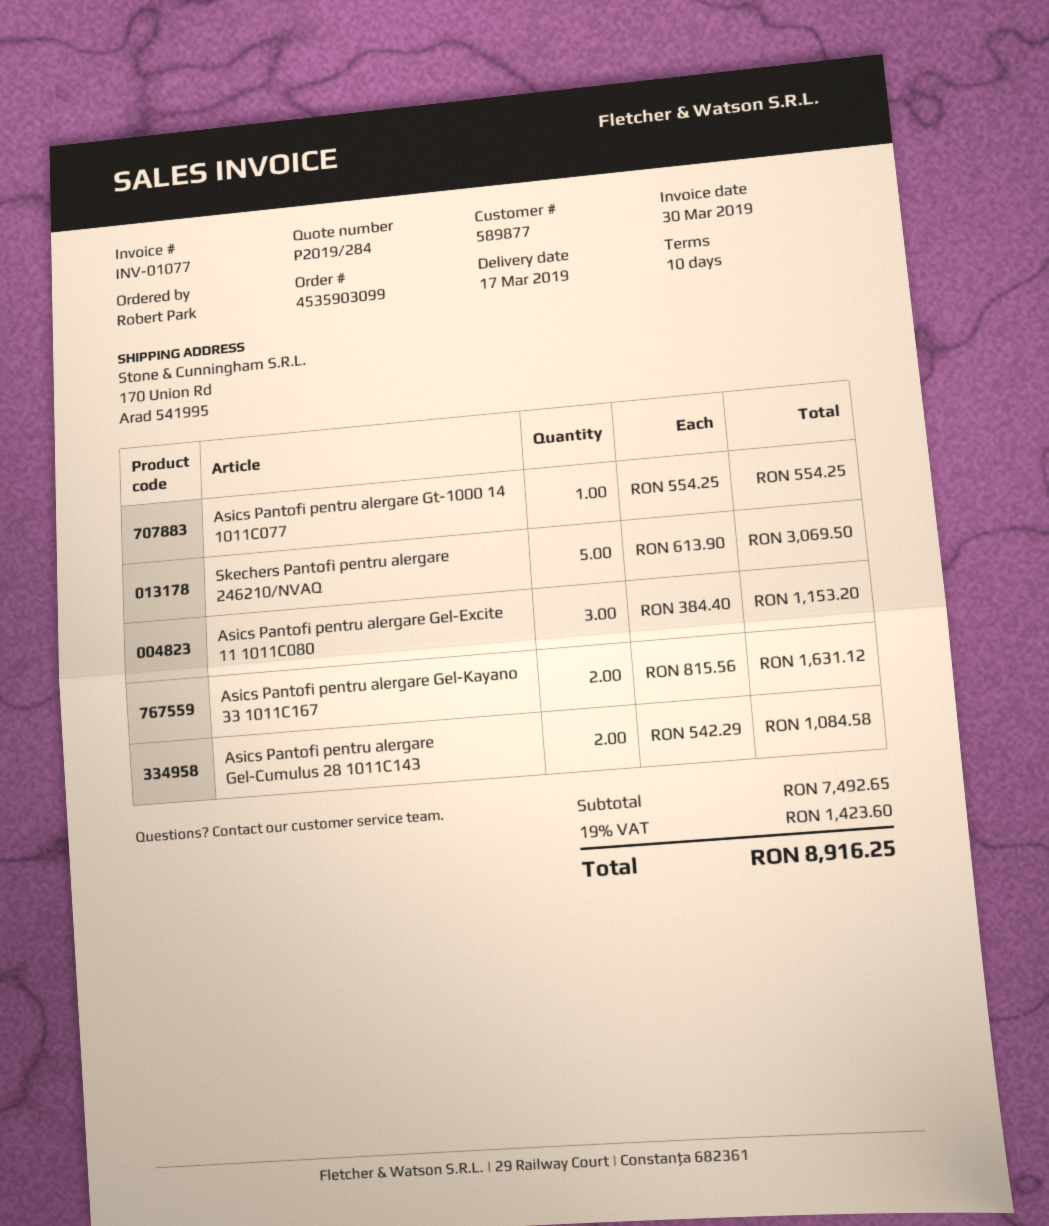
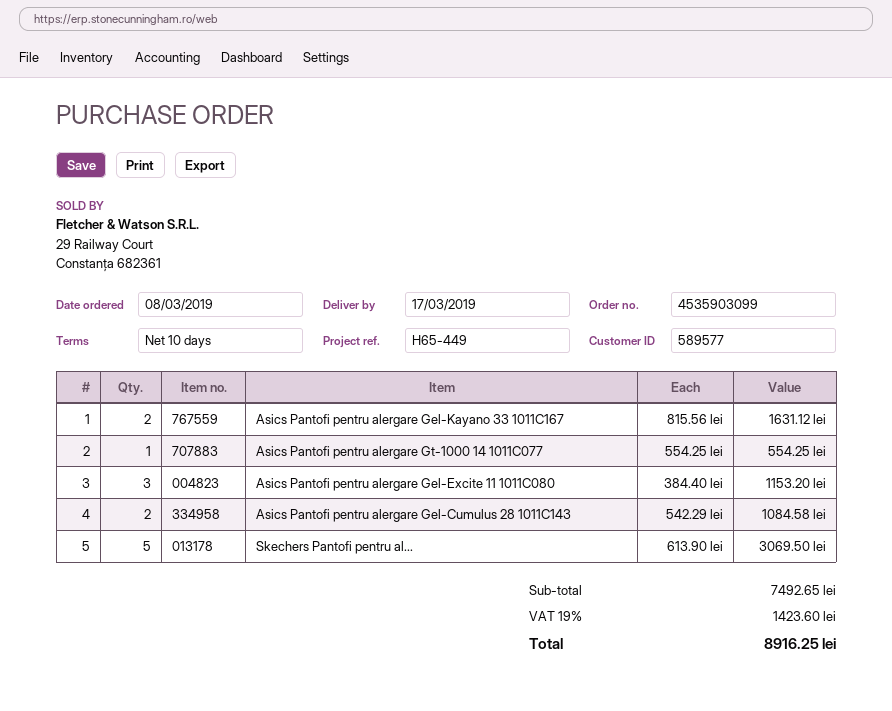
customer number: 589877 -> 589577

